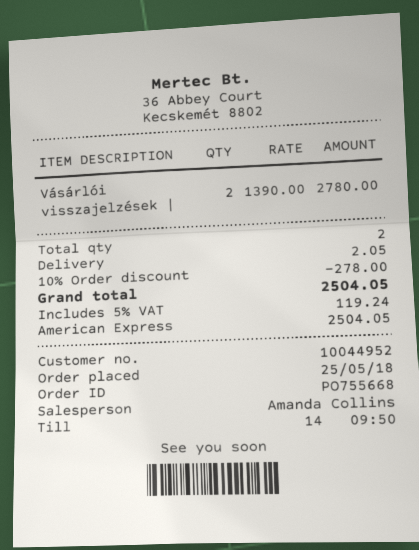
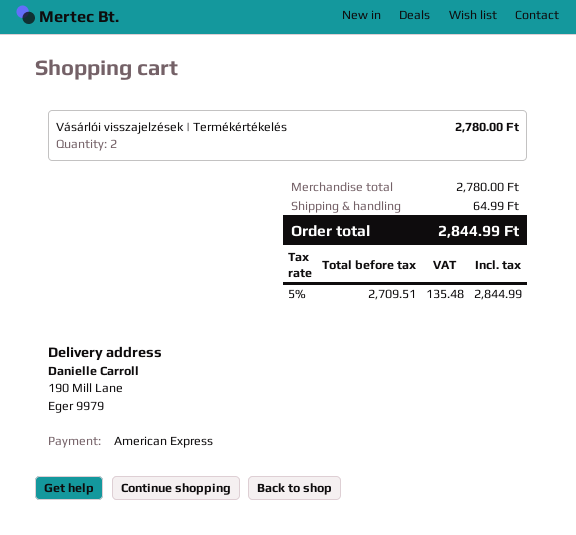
discount: 10% = 278.00 -> none
shipping: 2.05 -> 64.99
tax: 5% = 119.24 -> 5% = 135.48
total: 2504.05 -> 2844.99

